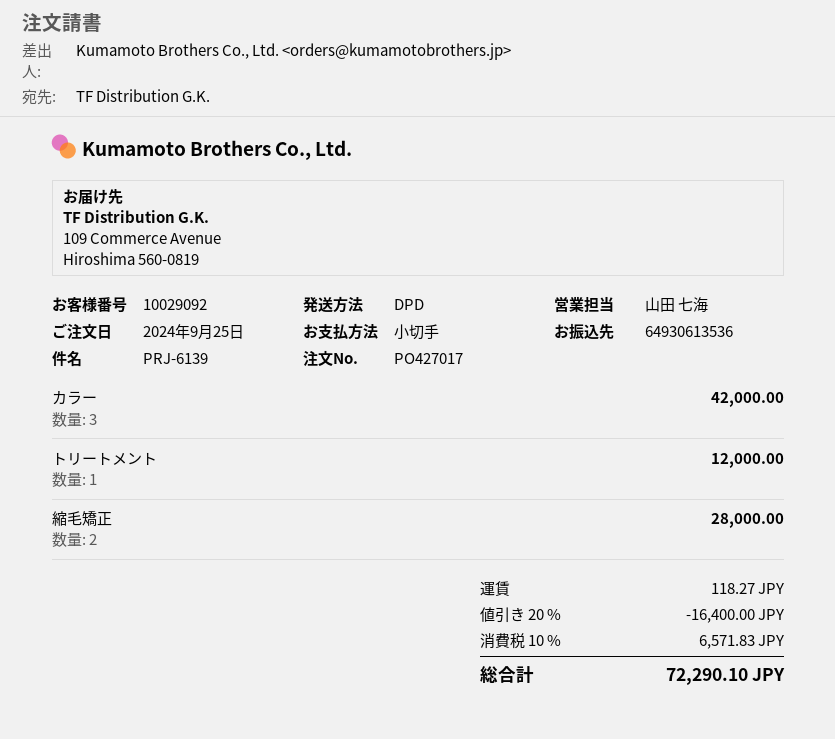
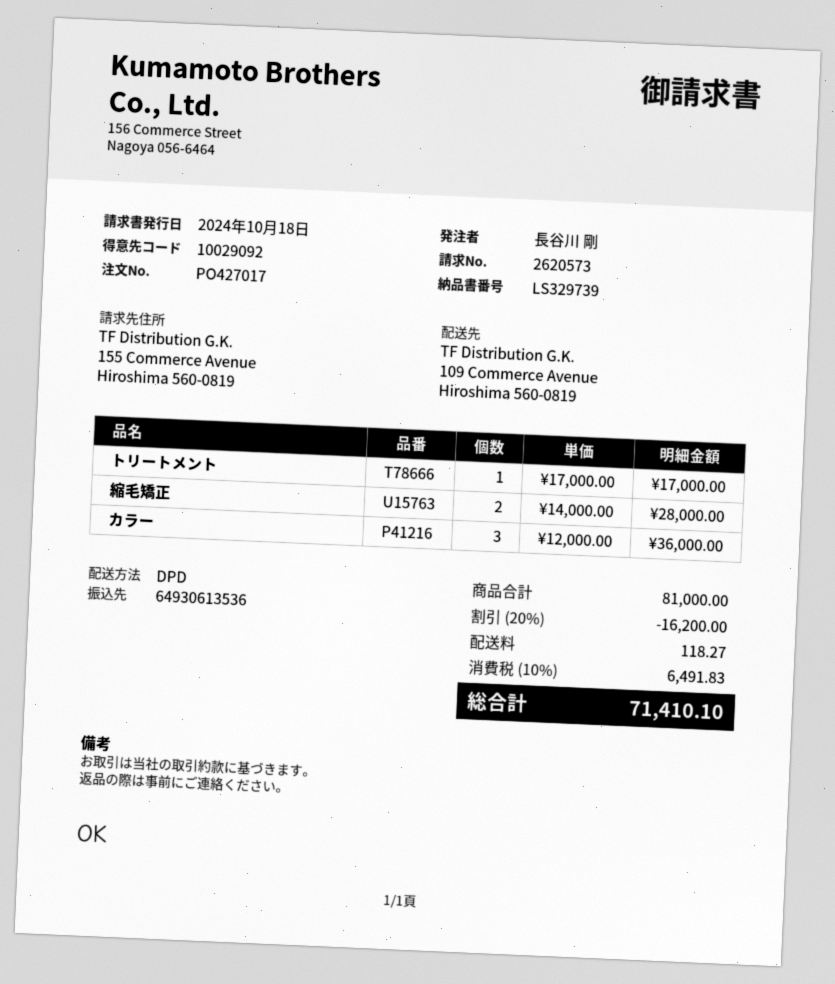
カラー: 3 for 42000.00 -> 3 for 36000.00
トリートメント: 1 for 12000.00 -> 1 for 17000.00
discount: 20% = 16400.00 -> 20% = 16200.00
tax: 10% = 6571.83 -> 10% = 6491.83
total: 72290.10 -> 71410.10

